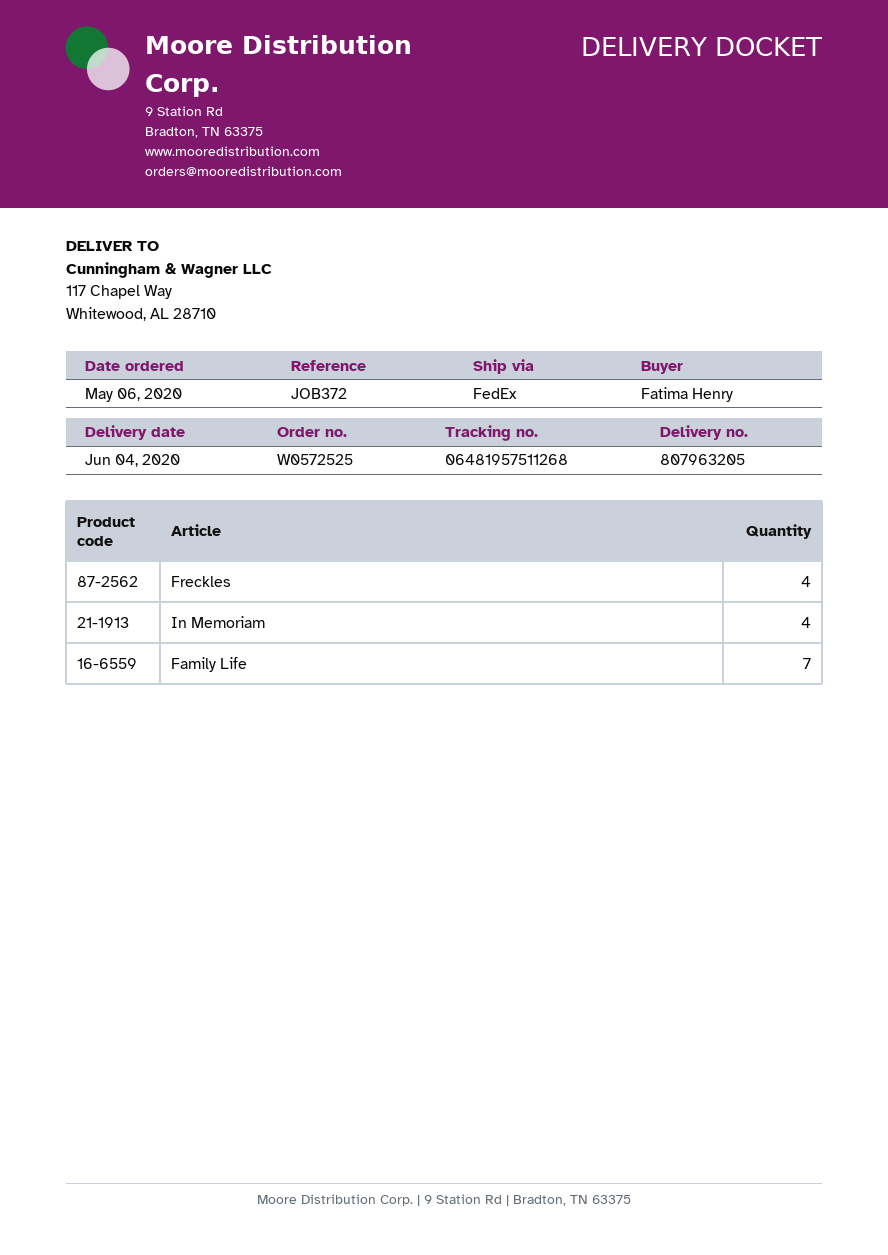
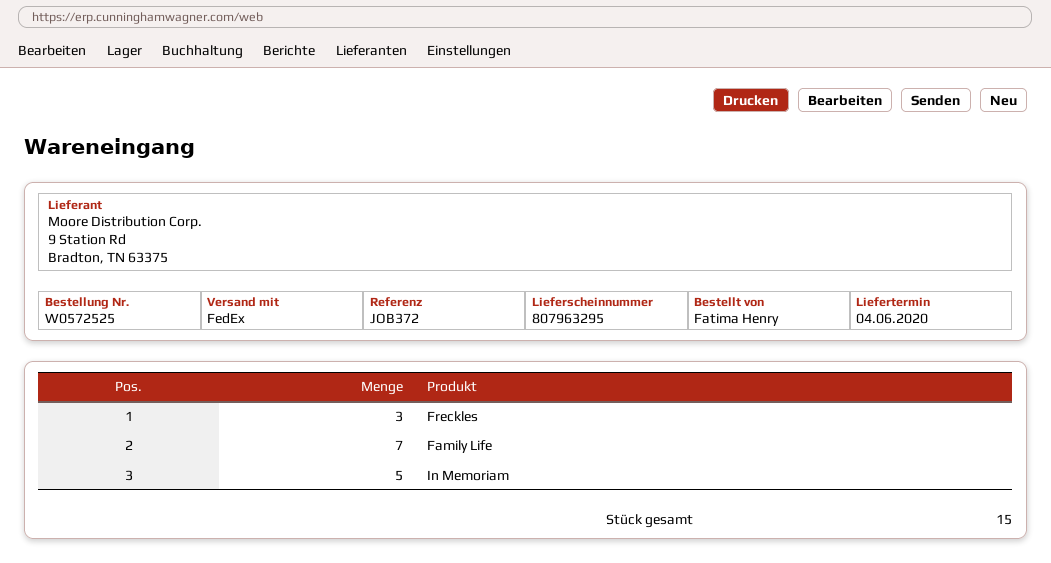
delivery note number: 807963205 -> 807963295
Freckles: 4 -> 3
In Memoriam: 4 -> 5

